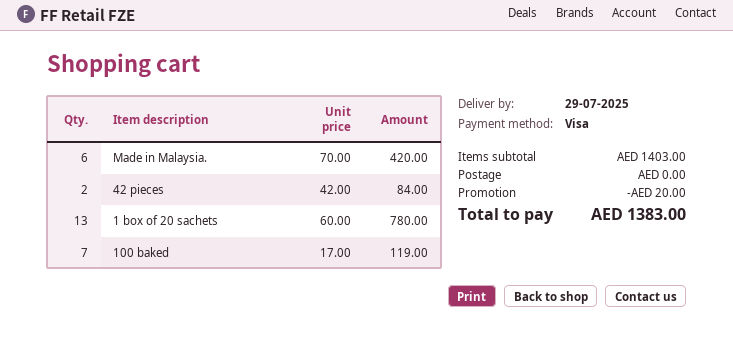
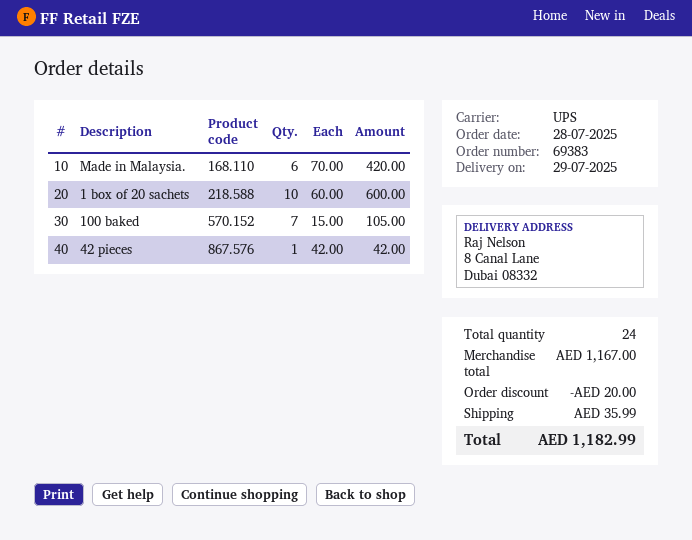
42 pieces: 2 x 42.00 = 84.00 -> 1 x 42.00 = 42.00
1 box of 20 sachets: 13 x 60.00 = 780.00 -> 10 x 60.00 = 600.00
100 baked: 7 x 17.00 = 119.00 -> 7 x 15.00 = 105.00
subtotal: 1403.00 -> 1167.00
shipping: 0.00 -> 35.99
total: 1383.00 -> 1182.99

